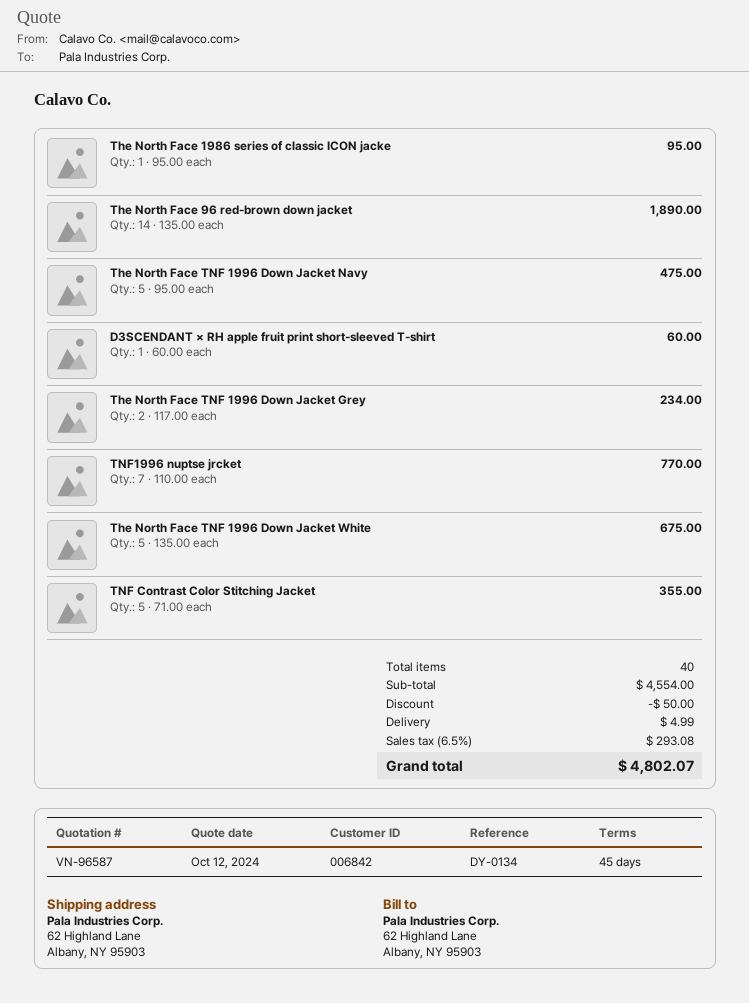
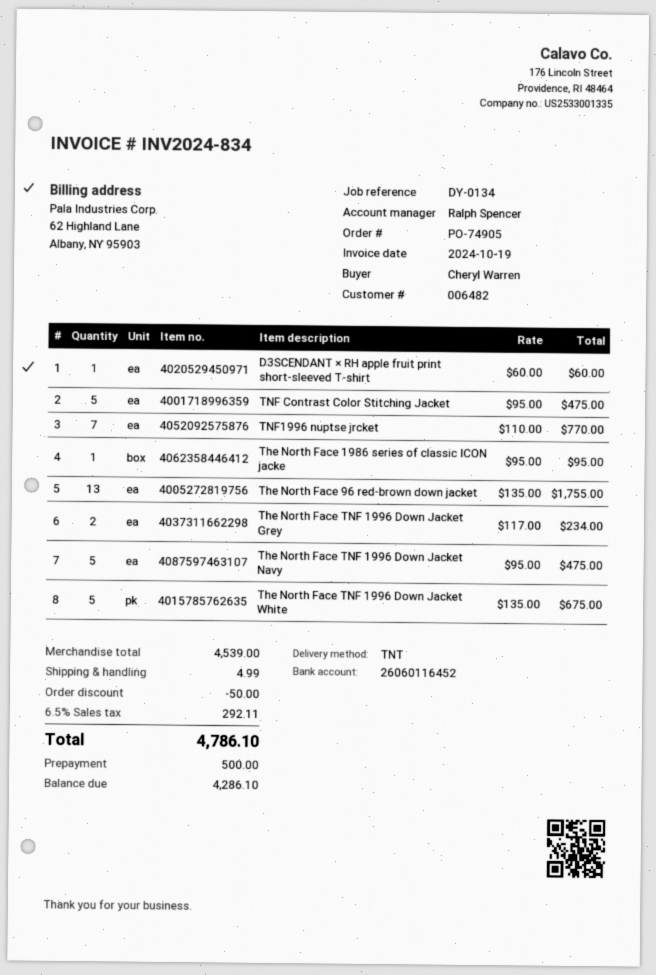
customer number: 006842 -> 006482
The North Face 96 red-brown down jacket: 14 x 135.00 = 1890.00 -> 13 x 135.00 = 1755.00
TNF Contrast Color Stitching Jacket: 5 x 71.00 = 355.00 -> 5 x 95.00 = 475.00
subtotal: 4554.00 -> 4539.00
tax: 6.5% = 293.08 -> 6.5% = 292.11
total: 4802.07 -> 4786.10

